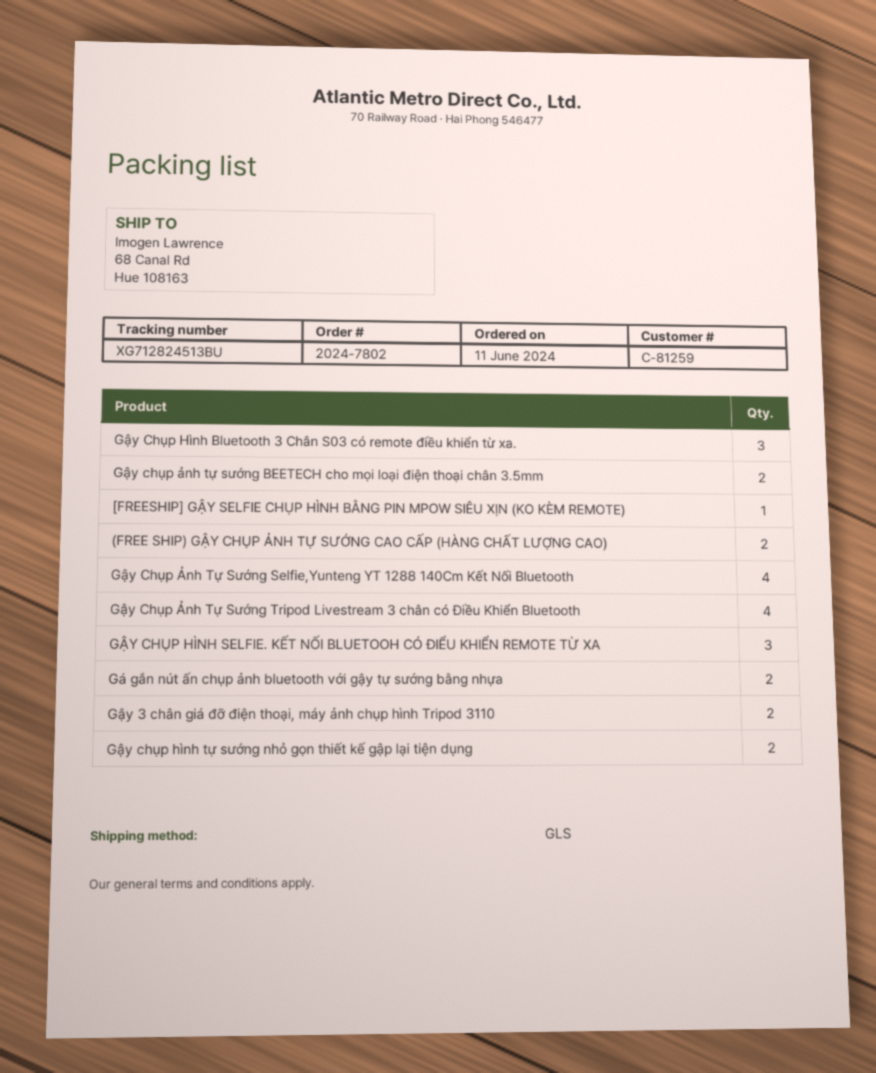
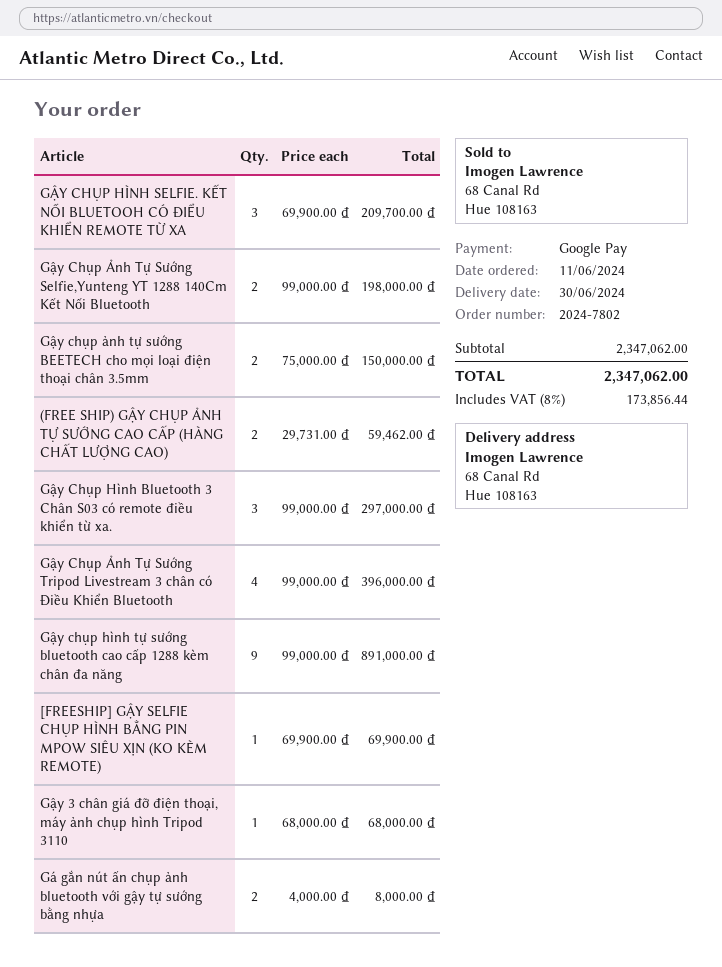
Gậy Chụp Ảnh Tự Sướng Selfie,Yunteng YT 1288 140Cm Kết Nối Bluetooth: 4 -> 2
Gậy 3 chân giá đỡ điện thoại, máy ảnh chụp hình Tripod 3110: 2 -> 1
Gậy chụp hình tự sướng nhỏ gọn thiết kế gập lại tiện dụng: 2 -> none
Gậy chụp hình tự sướng bluetooth cao cấp 1288 kèm chân đa năng: none -> 9

